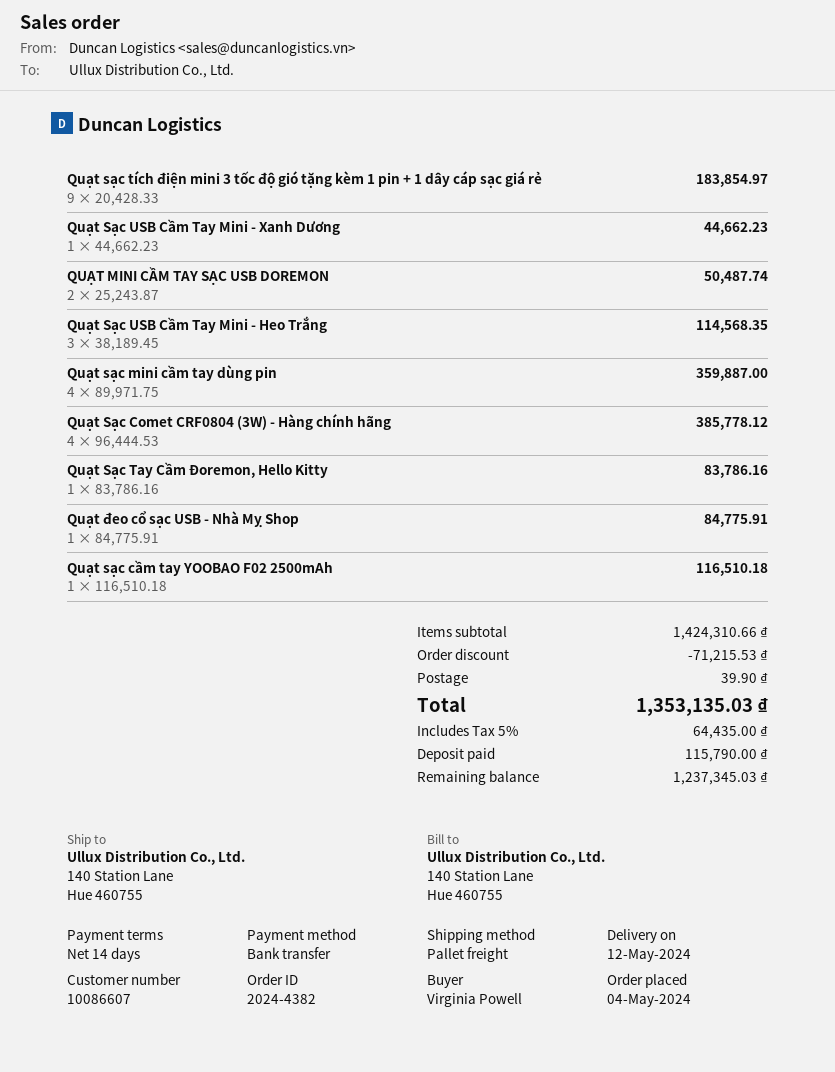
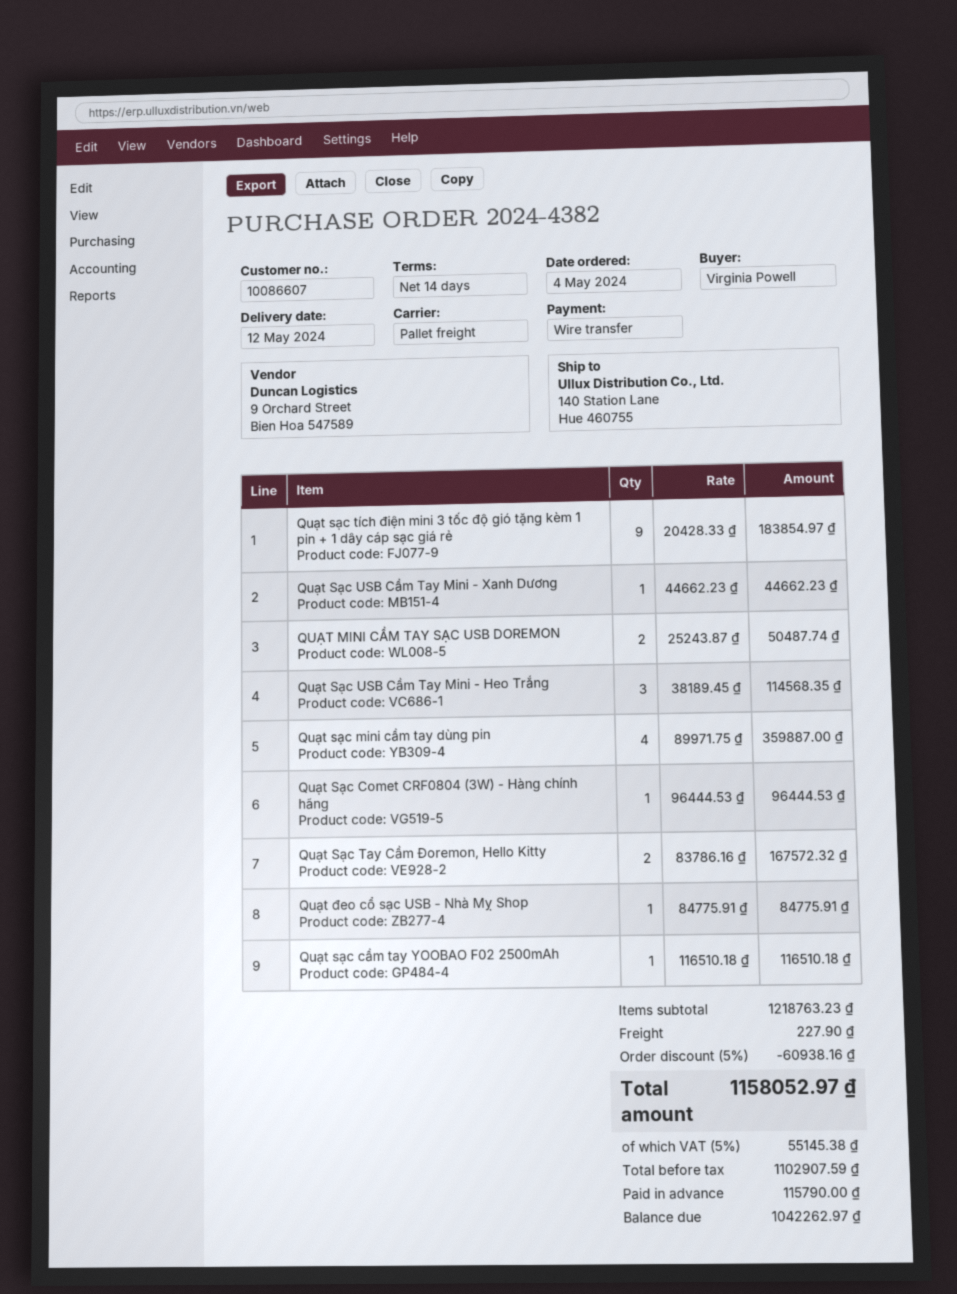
Quạt Sạc Comet CRF0804 (3W) - Hàng chính hãng: 4 x 96444.53 = 385778.12 -> 1 x 96444.53 = 96444.53
Quạt Sạc Tay Cầm Đoremon, Hello Kitty: 1 x 83786.16 = 83786.16 -> 2 x 83786.16 = 167572.32
subtotal: 1424310.66 -> 1218763.23
discount: 71215.53 -> 60938.16
shipping: 39.90 -> 227.90
tax: 5% = 64435.00 -> 5% = 55145.38
total: 1353135.03 -> 1158052.97
balance: 1237345.03 -> 1042262.97

